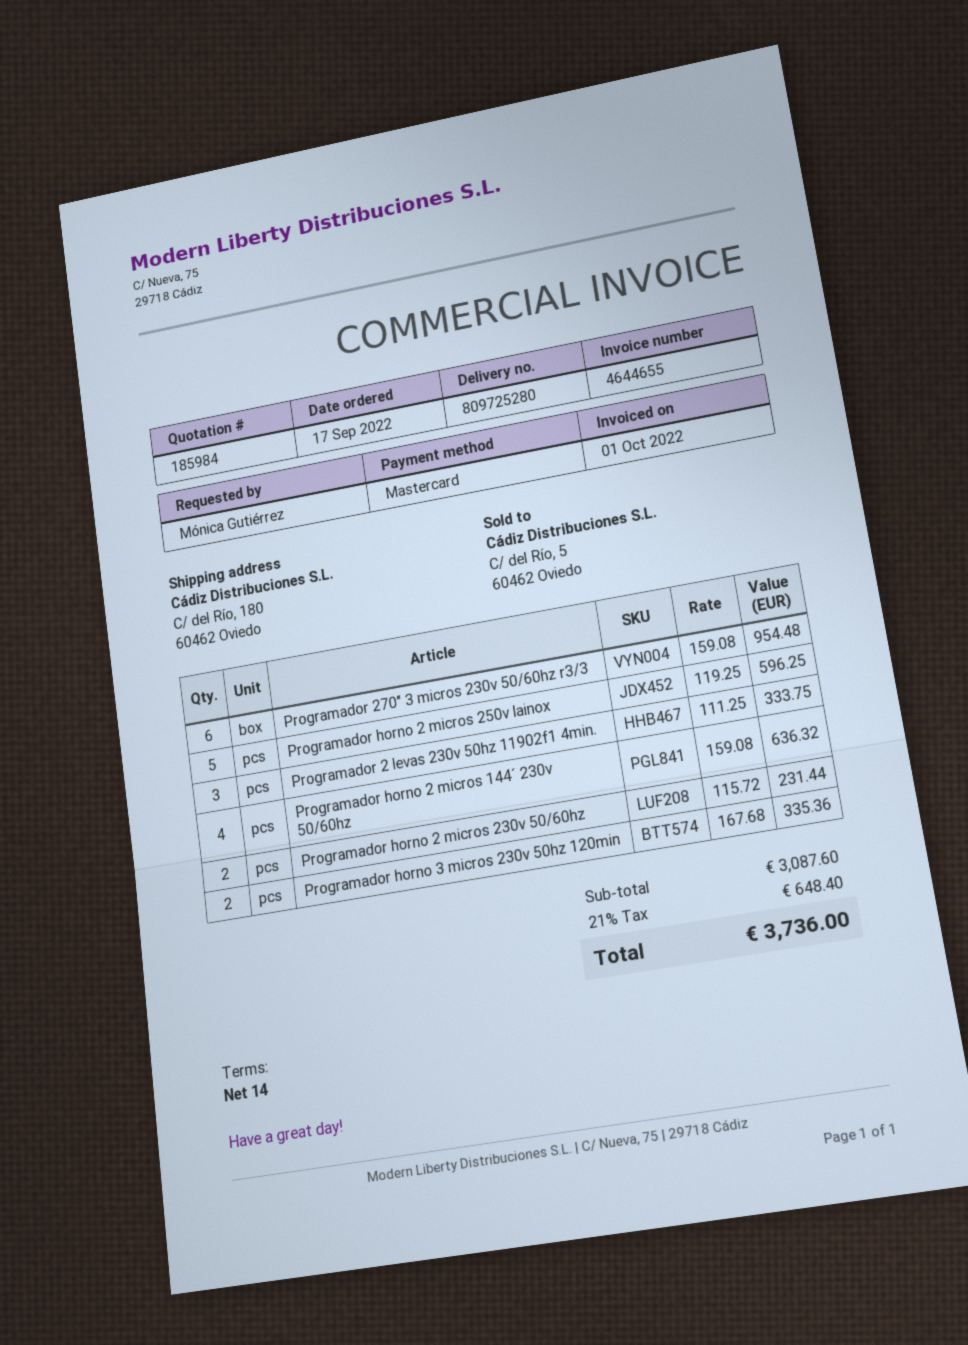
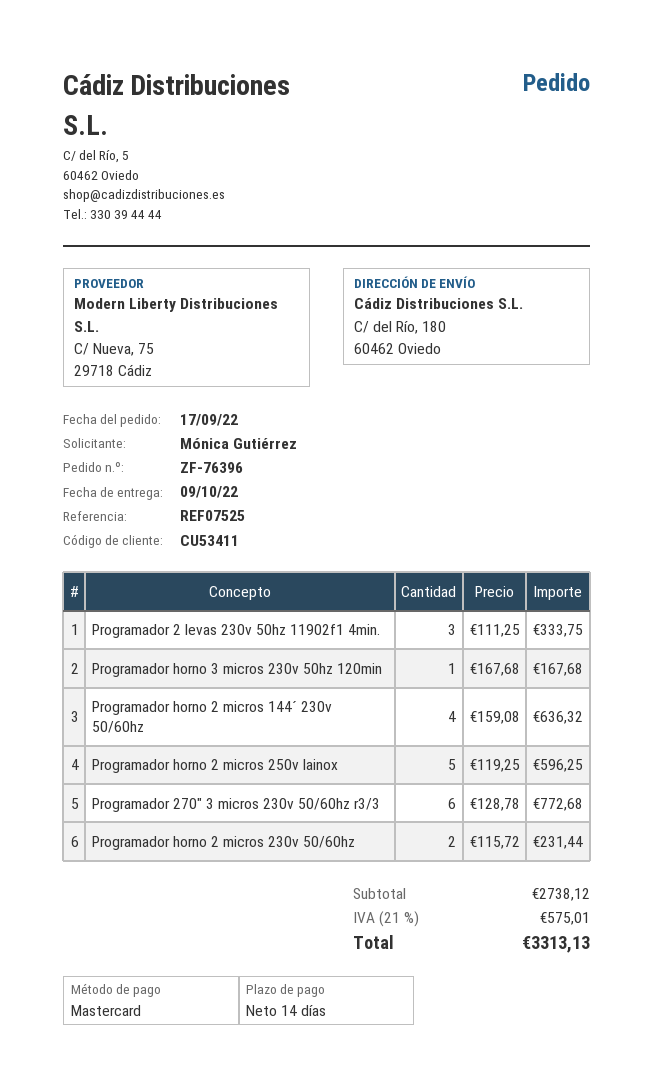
Programador 270" 3 micros 230v 50/60hz r3/3: 6 x 159.08 = 954.48 -> 6 x 128.78 = 772.68
Programador horno 3 micros 230v 50hz 120min: 2 x 167.68 = 335.36 -> 1 x 167.68 = 167.68
subtotal: 3087.60 -> 2738.12
tax: 21% = 648.40 -> 21% = 575.01
total: 3736.00 -> 3313.13

